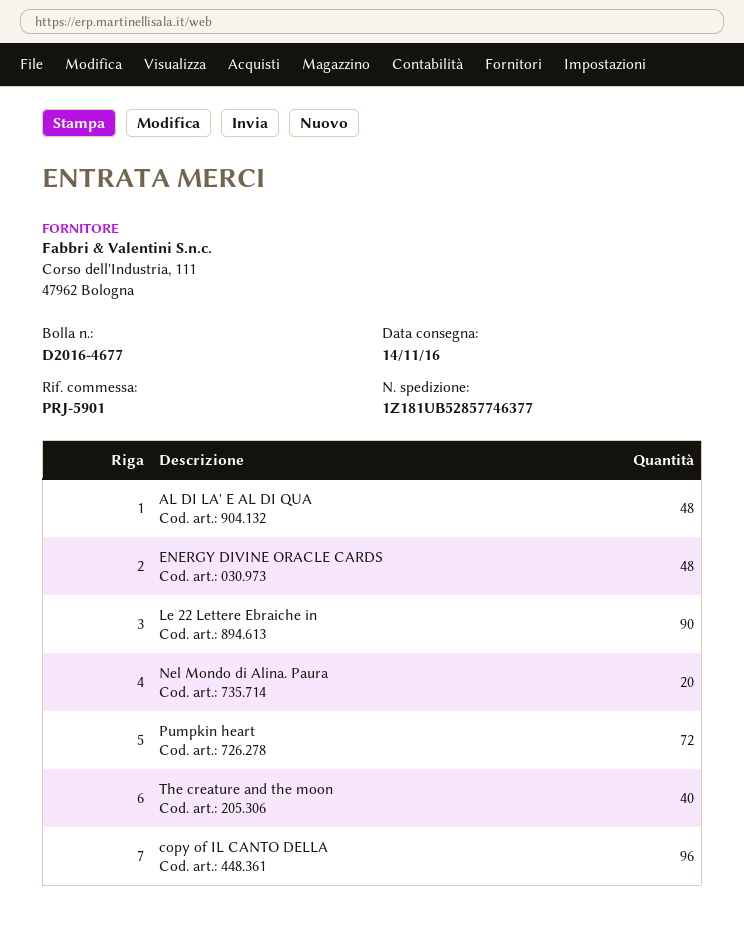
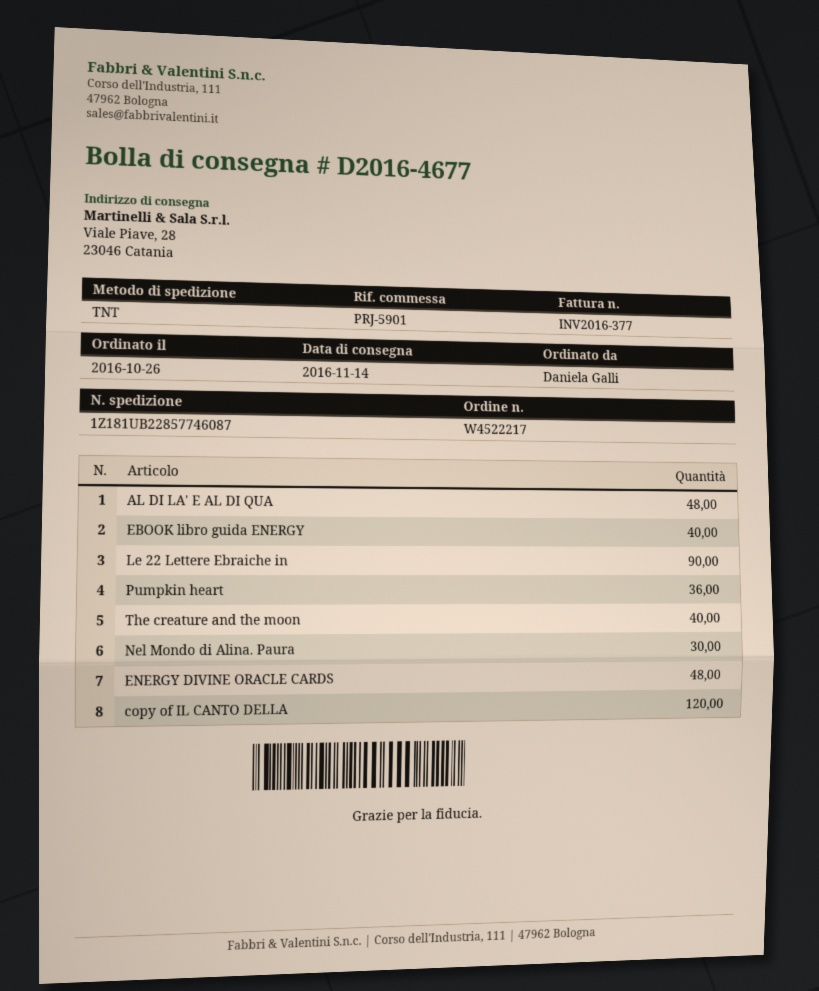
tracking number: 1Z181UB52857746377 -> 1Z181UB22857746087
Nel Mondo di Alina. Paura: 20 -> 30
Pumpkin heart: 72 -> 36
copy of IL CANTO DELLA: 96 -> 120
EBOOK libro guida ENERGY: none -> 40

